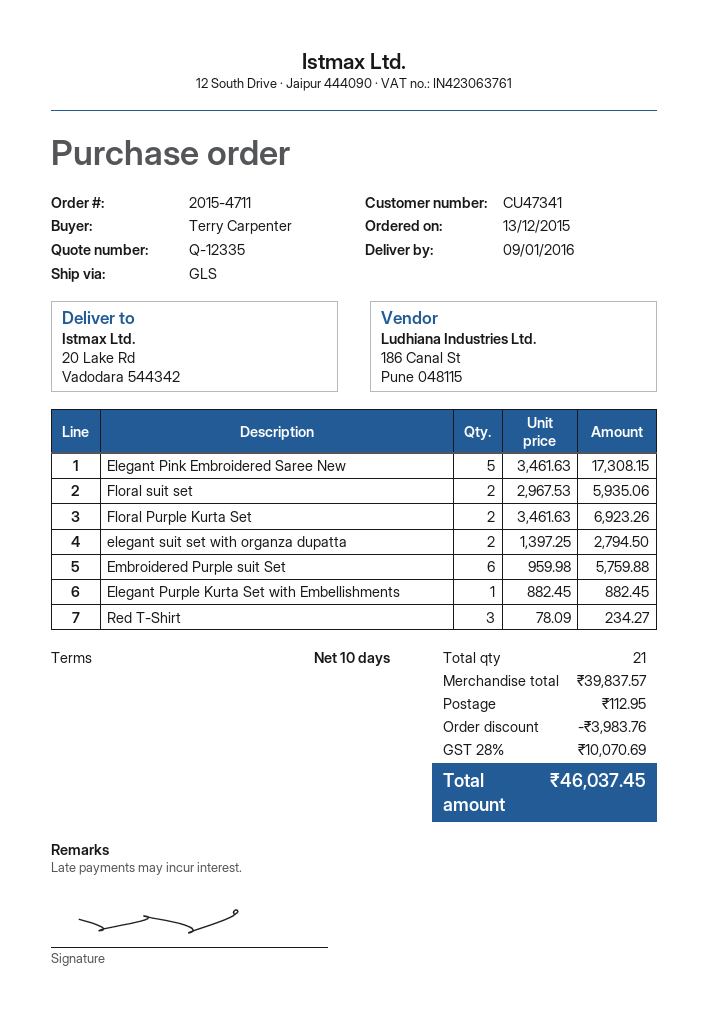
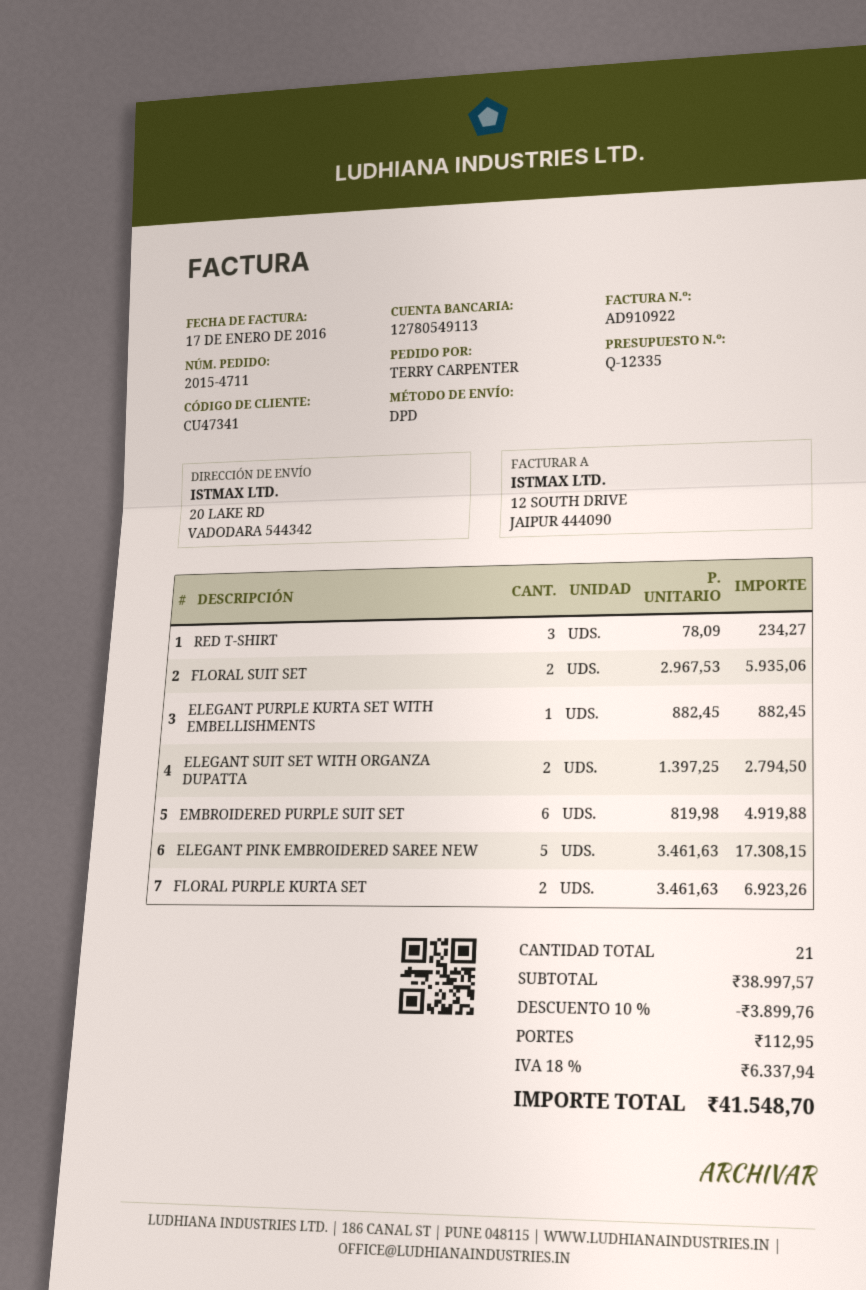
shipping method: GLS -> DPD
Embroidered Purple suit Set: 6 x 959.98 = 5759.88 -> 6 x 819.98 = 4919.88
subtotal: 39837.57 -> 38997.57
discount: 3983.76 -> 3899.76
tax: 28% = 10070.69 -> 18% = 6337.94
total: 46037.45 -> 41548.70

